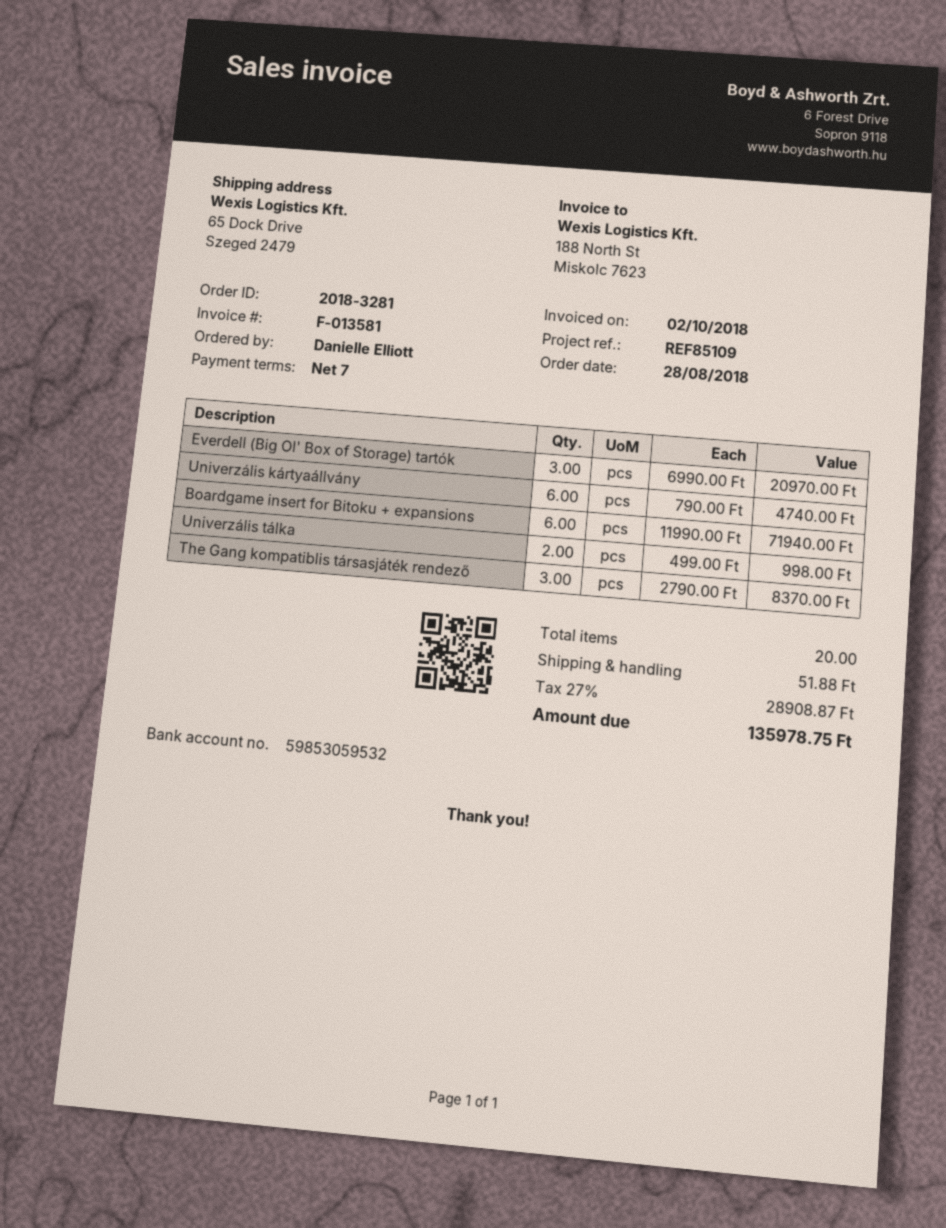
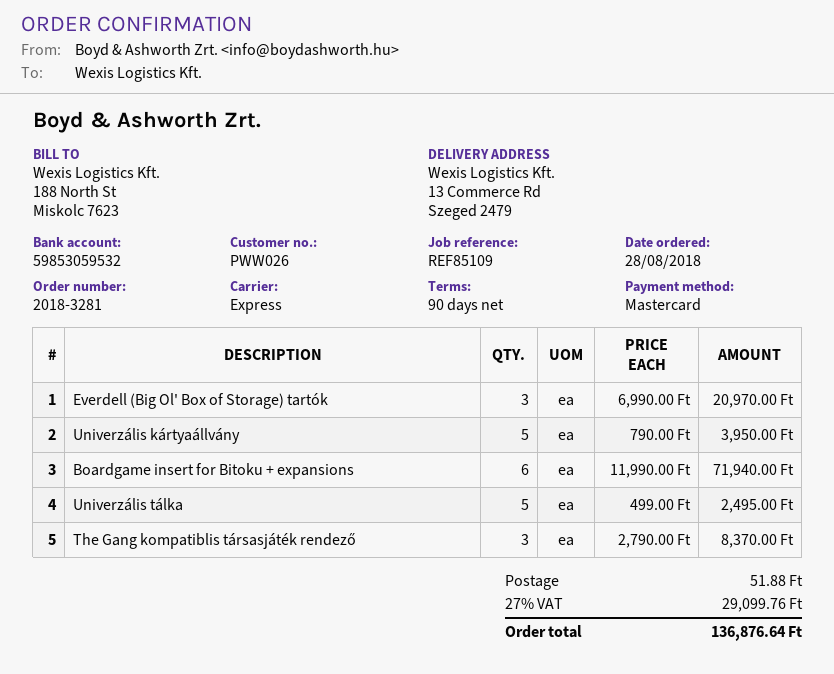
payment terms: 7 days -> 90 days
ship to: 65 Dock Drive, Szeged 2479 -> 13 Commerce Rd, Szeged 2479
Univerzális kártyaállvány: 6 x 790.00 = 4740.00 -> 5 x 790.00 = 3950.00
Univerzális tálka: 2 x 499.00 = 998.00 -> 5 x 499.00 = 2495.00
tax: 27% = 28908.87 -> 27% = 29099.76
total: 135978.75 -> 136876.64

